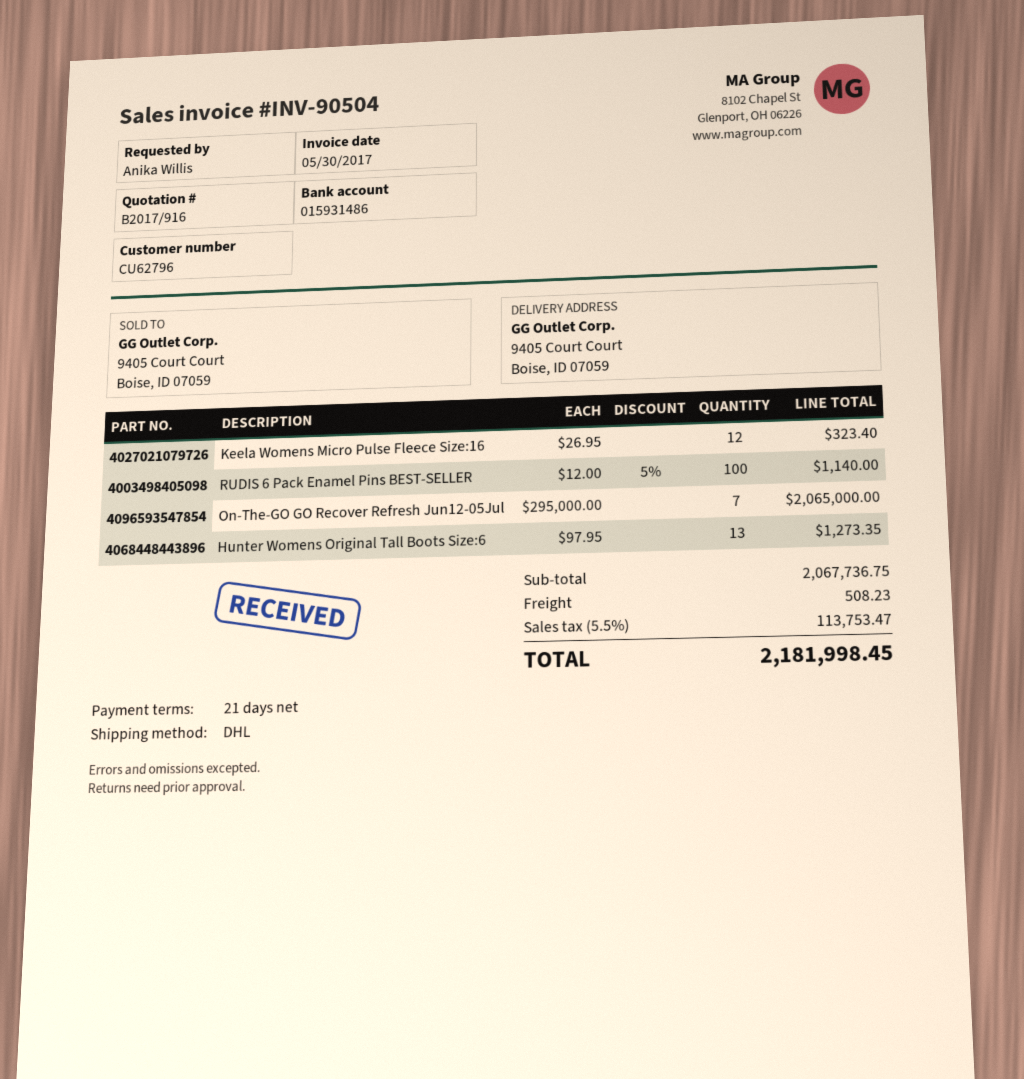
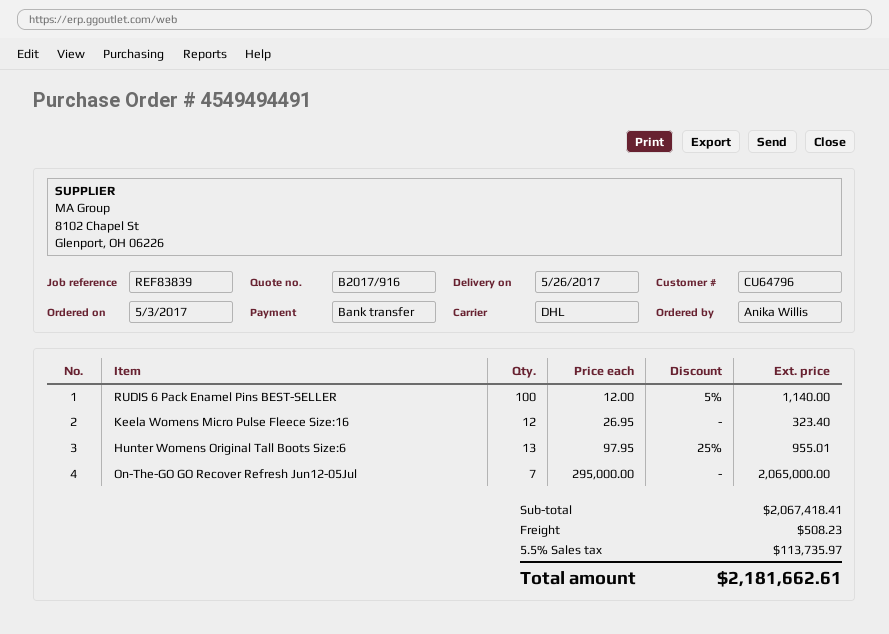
customer number: CU62796 -> CU64796
Hunter Womens Original Tall Boots Size:6: 13 x 97.95 = 1273.35 -> 13 x 97.95 - 25% = 955.01
subtotal: 2067736.75 -> 2067418.41
tax: 5.5% = 113753.47 -> 5.5% = 113735.97
total: 2181998.45 -> 2181662.61

